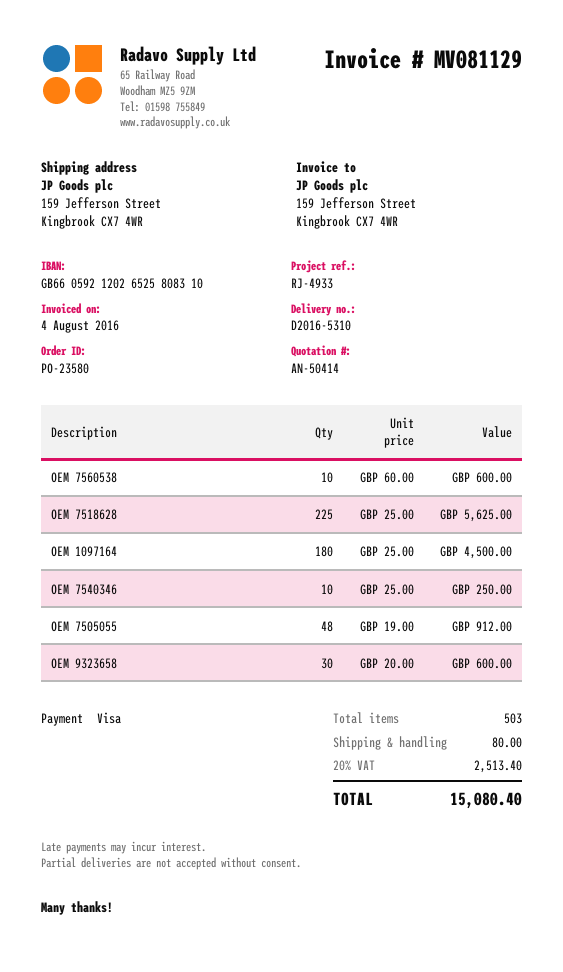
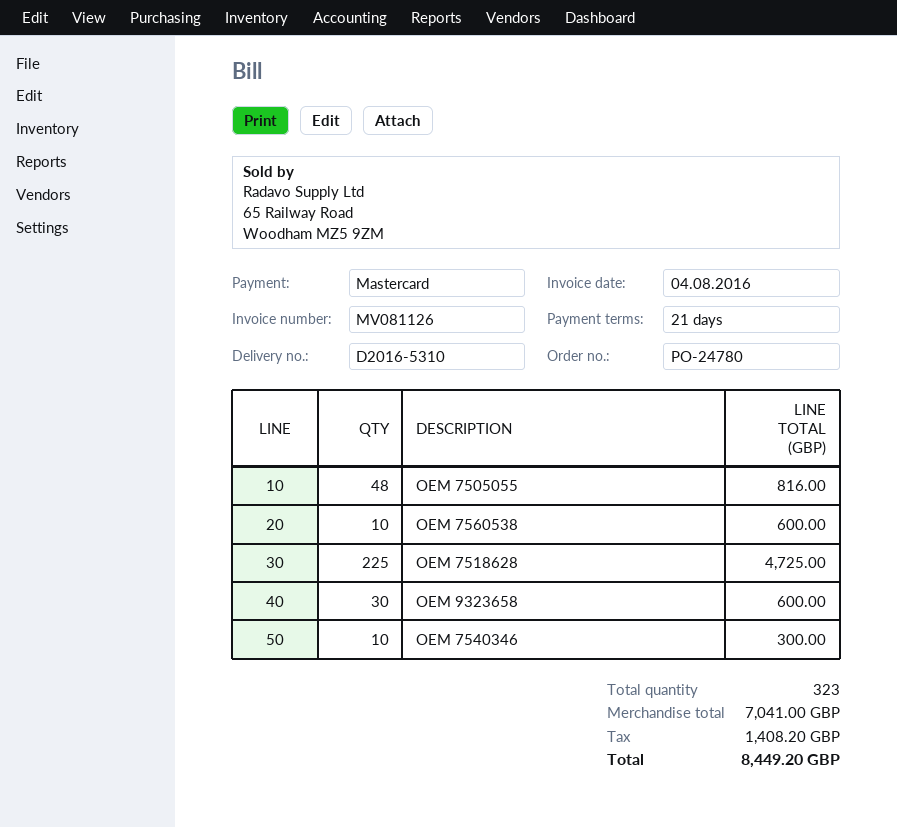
order number: PO-23580 -> PO-24780
invoice number: MV081129 -> MV081126
payment method: Visa -> Mastercard
OEM 7518628: 225 for 5625.00 -> 225 for 4725.00
OEM 1097164: 180 for 4500.00 -> none
OEM 7540346: 10 for 250.00 -> 10 for 300.00
OEM 7505055: 48 for 912.00 -> 48 for 816.00
total quantity: 503 -> 323
shipping: 80.00 -> none
tax: 2513.40 -> 1408.20
total: 15080.40 -> 8449.20

